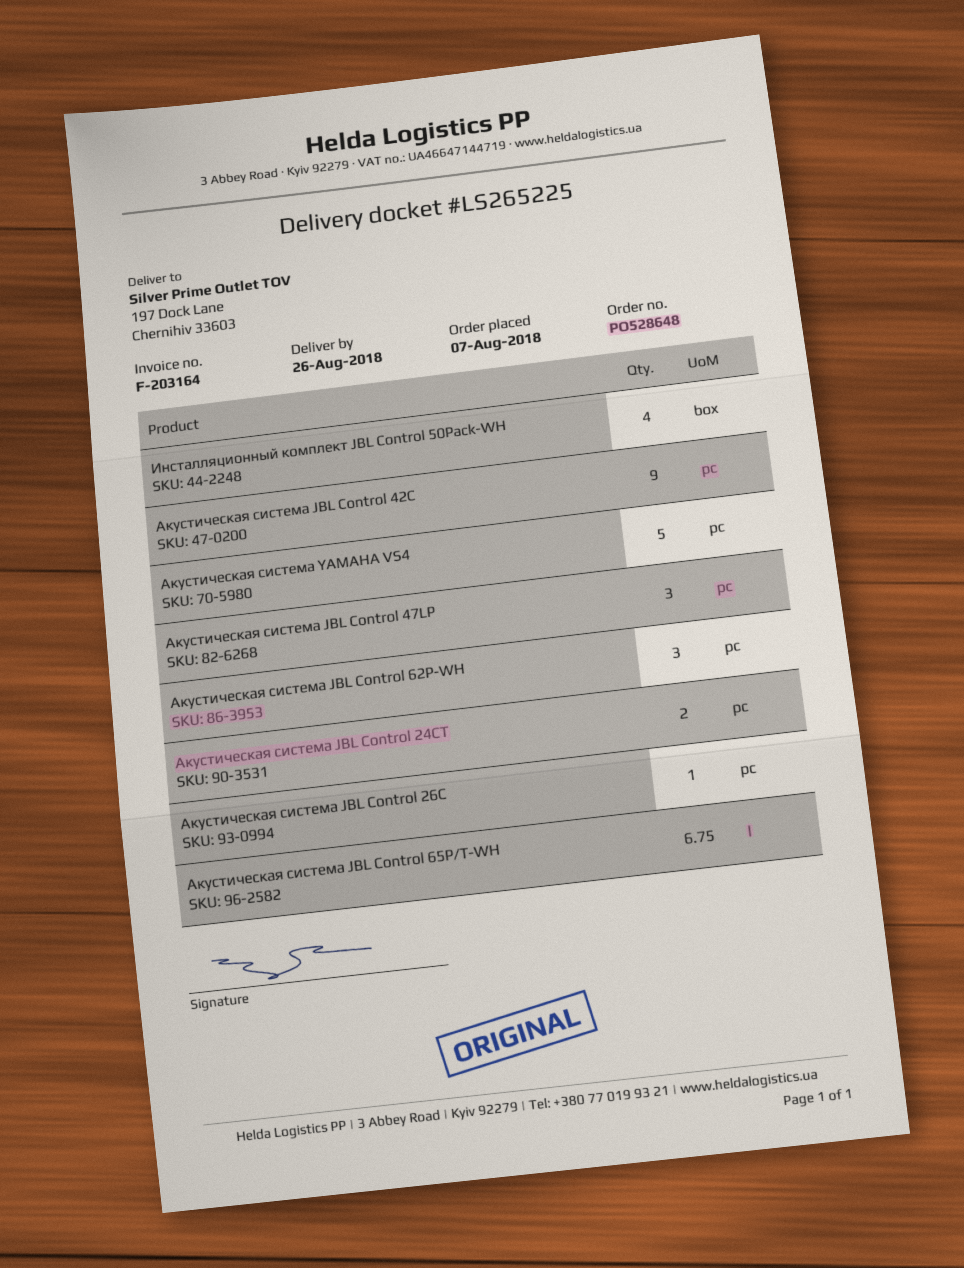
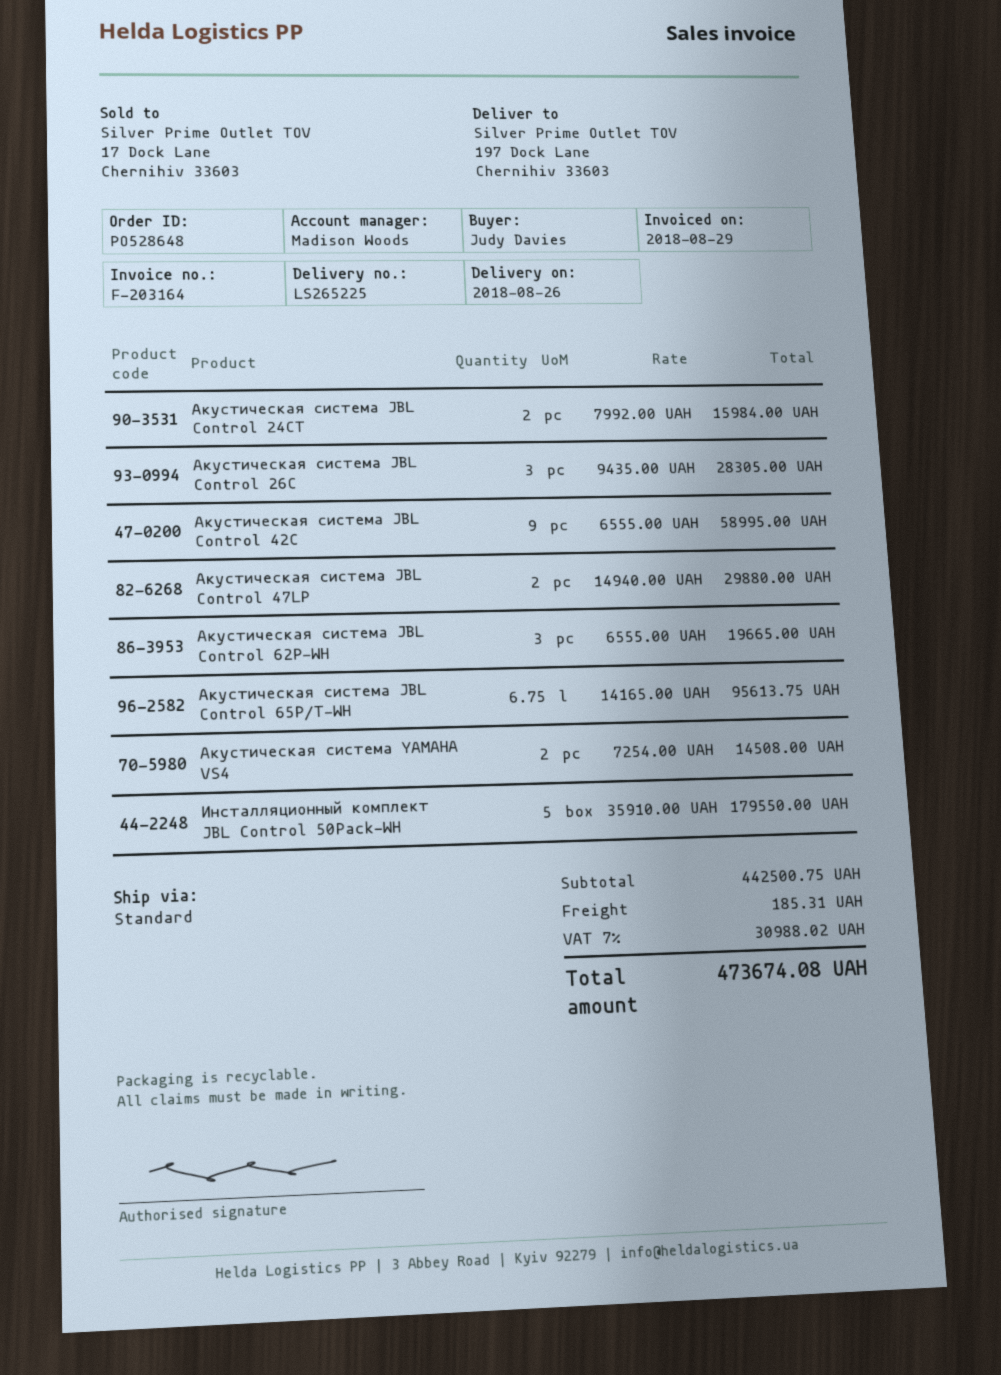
Инсталляционный комплект JBL Control 50Pack-WH: 4 -> 5
Акустическая система YAMAHA VS4: 5 -> 2
Акустическая система JBL Control 47LP: 3 -> 2
Акустическая система JBL Control 26C: 1 -> 3

